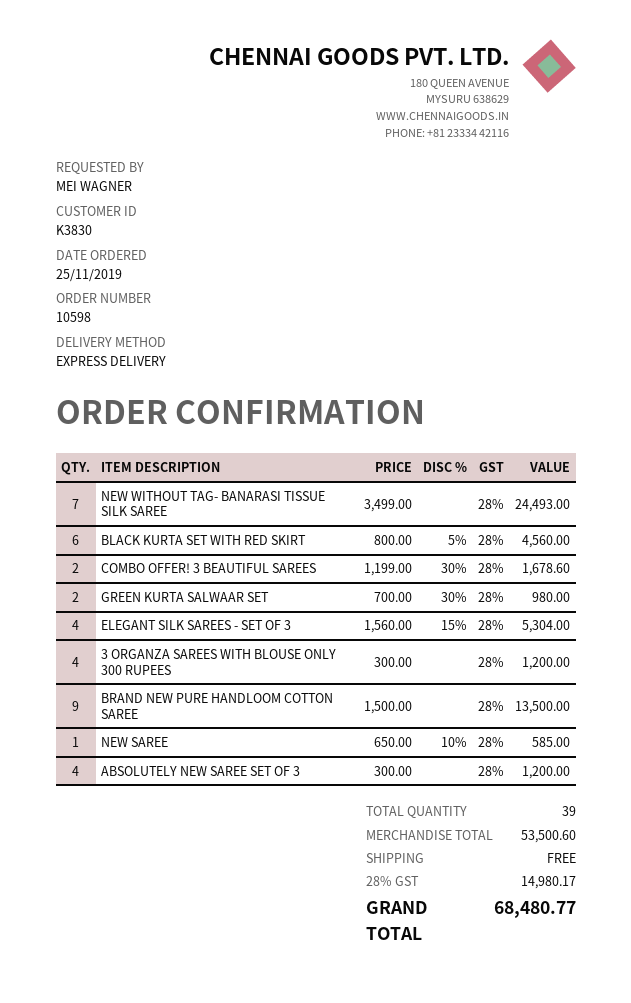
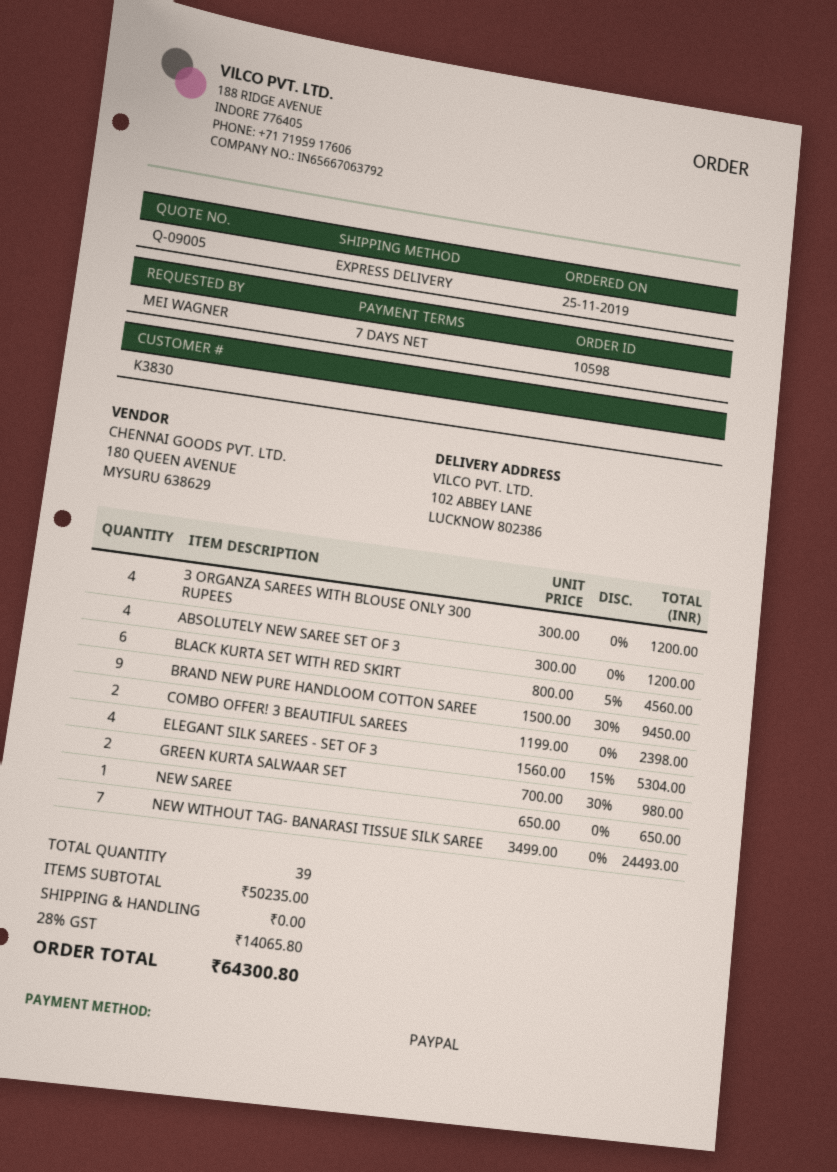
COMBO OFFER! 3 BEAUTIFUL SAREES: 2 x 1199.00 - 30% = 1678.60 -> 2 x 1199.00 = 2398.00
BRAND NEW PURE HANDLOOM COTTON SAREE: 9 x 1500.00 = 13500.00 -> 9 x 1500.00 - 30% = 9450.00
NEW SAREE: 1 x 650.00 - 10% = 585.00 -> 1 x 650.00 = 650.00
subtotal: 53500.60 -> 50235.00
tax: 28% = 14980.17 -> 28% = 14065.80
total: 68480.77 -> 64300.80

